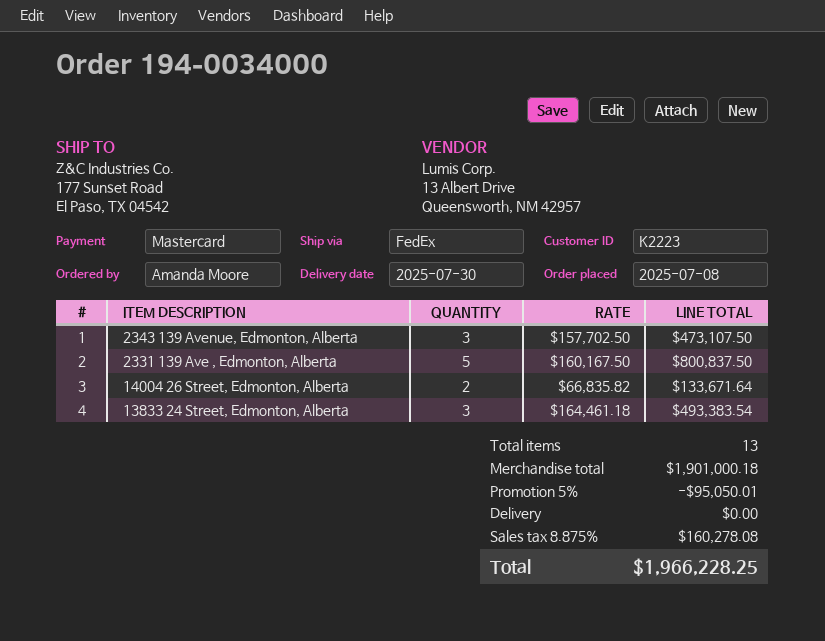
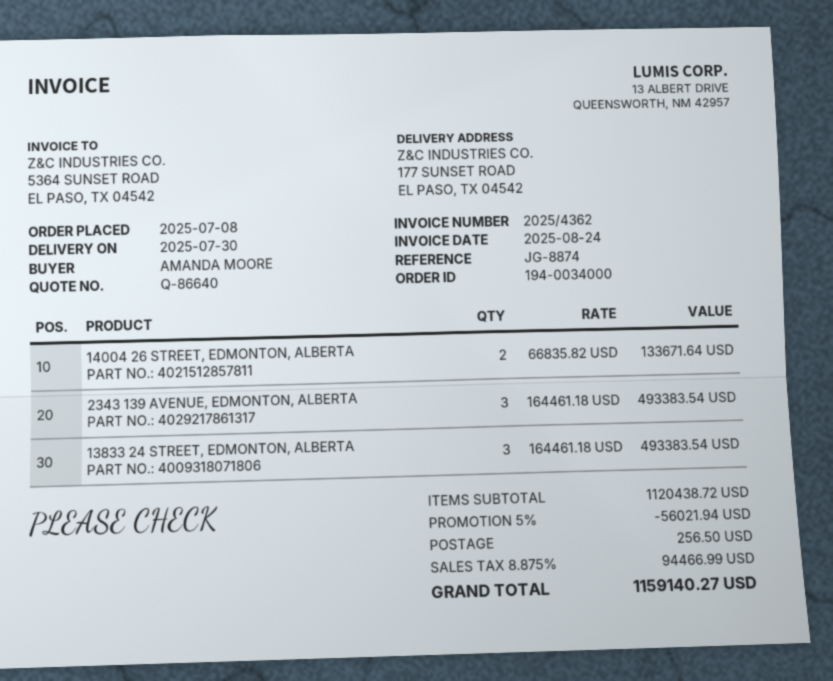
2343 139 Avenue, Edmonton, Alberta: 3 x 157702.50 = 473107.50 -> 3 x 164461.18 = 493383.54
2331 139 Ave , Edmonton, Alberta: 5 x 160167.50 = 800837.50 -> none
subtotal: 1901000.18 -> 1120438.72
discount: 5% = 95050.01 -> 5% = 56021.94
shipping: 0.00 -> 256.50
tax: 8.875% = 160278.08 -> 8.875% = 94466.99
total: 1966228.25 -> 1159140.27

